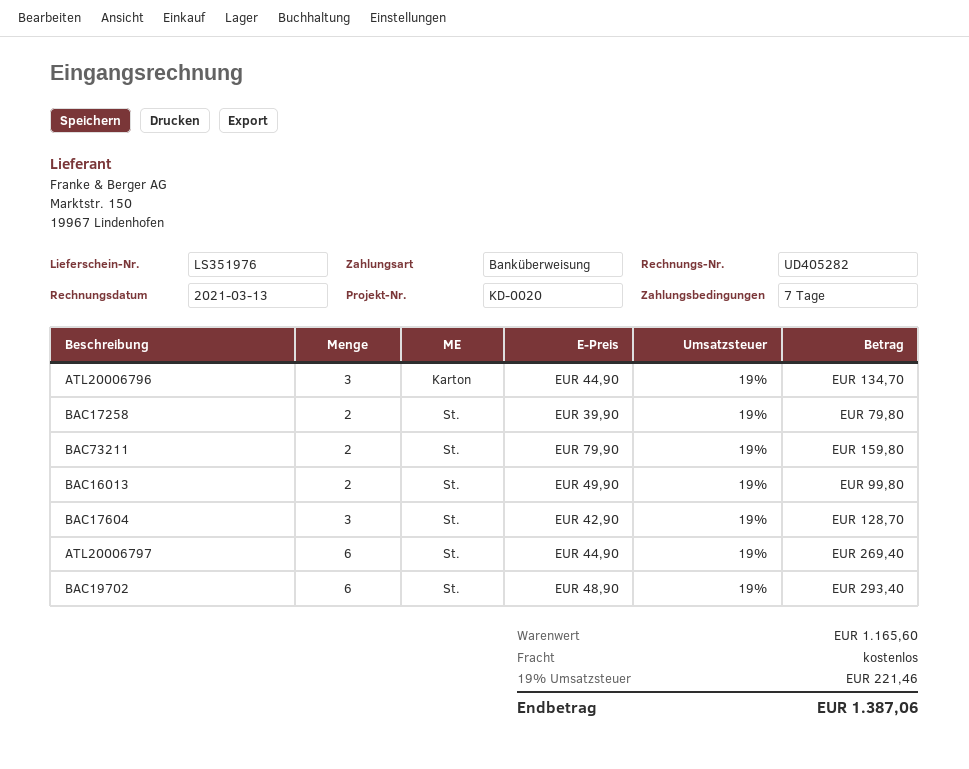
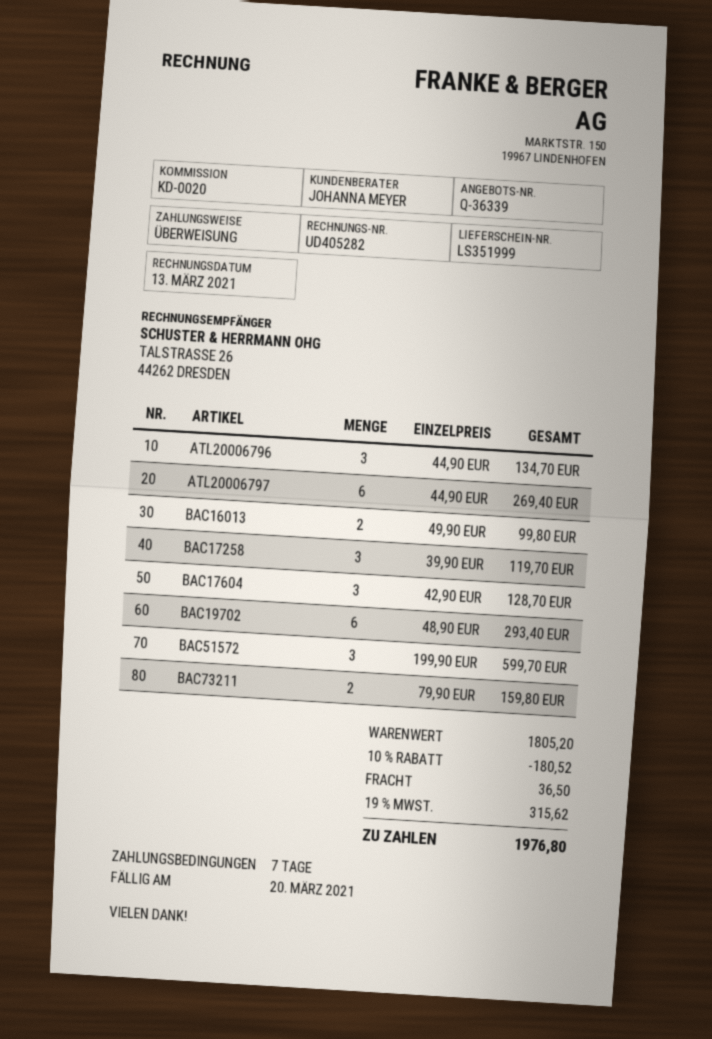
delivery note number: LS351976 -> LS351999
BAC17258: 2 x 39.90 = 79.80 -> 3 x 39.90 = 119.70
BAC51572: none -> 3 x 199.90 = 599.70
subtotal: 1165.60 -> 1805.20
discount: none -> 10% = 180.52
shipping: 0.00 -> 36.50
tax: 19% = 221.46 -> 19% = 315.62
total: 1387.06 -> 1976.80

